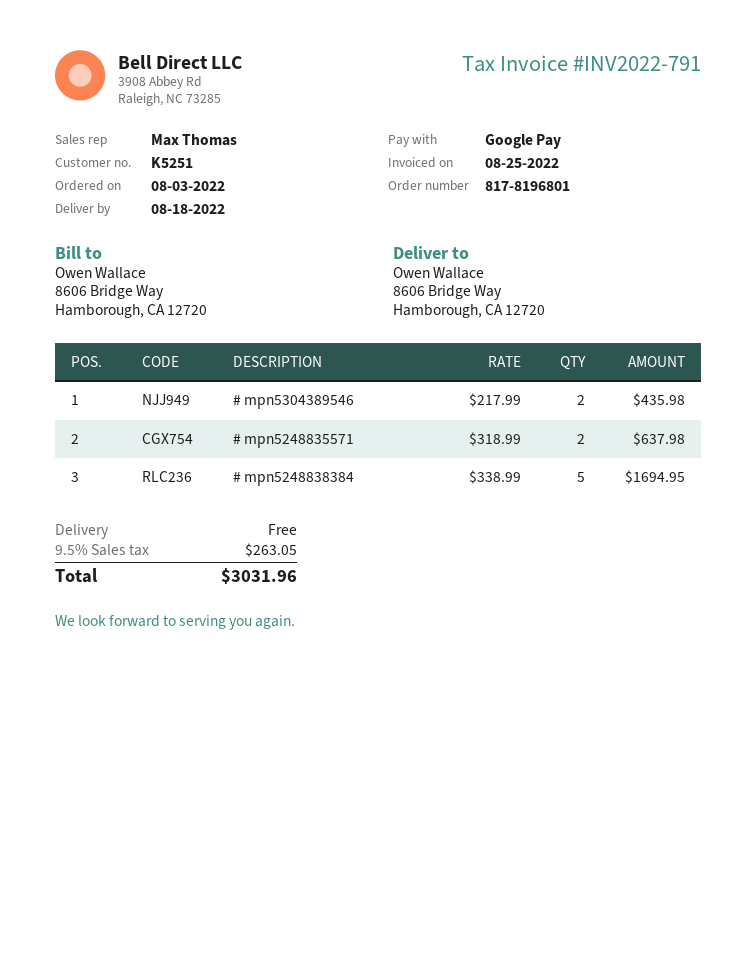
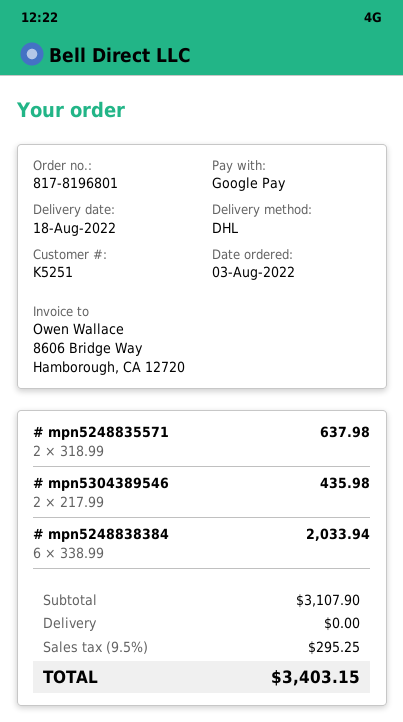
# mpn5248838384: 5 x 338.99 = 1694.95 -> 6 x 338.99 = 2033.94
tax: 9.5% = 263.05 -> 9.5% = 295.25
total: 3031.96 -> 3403.15

